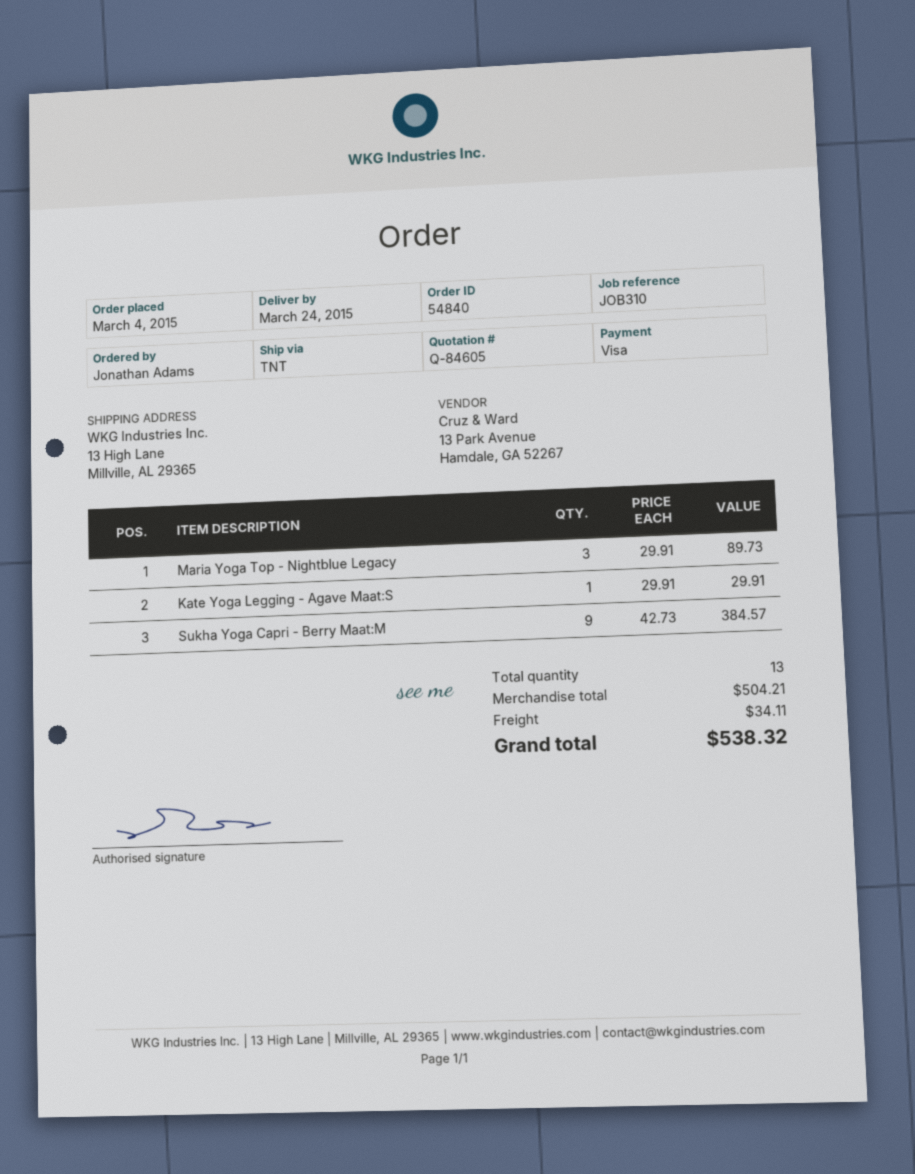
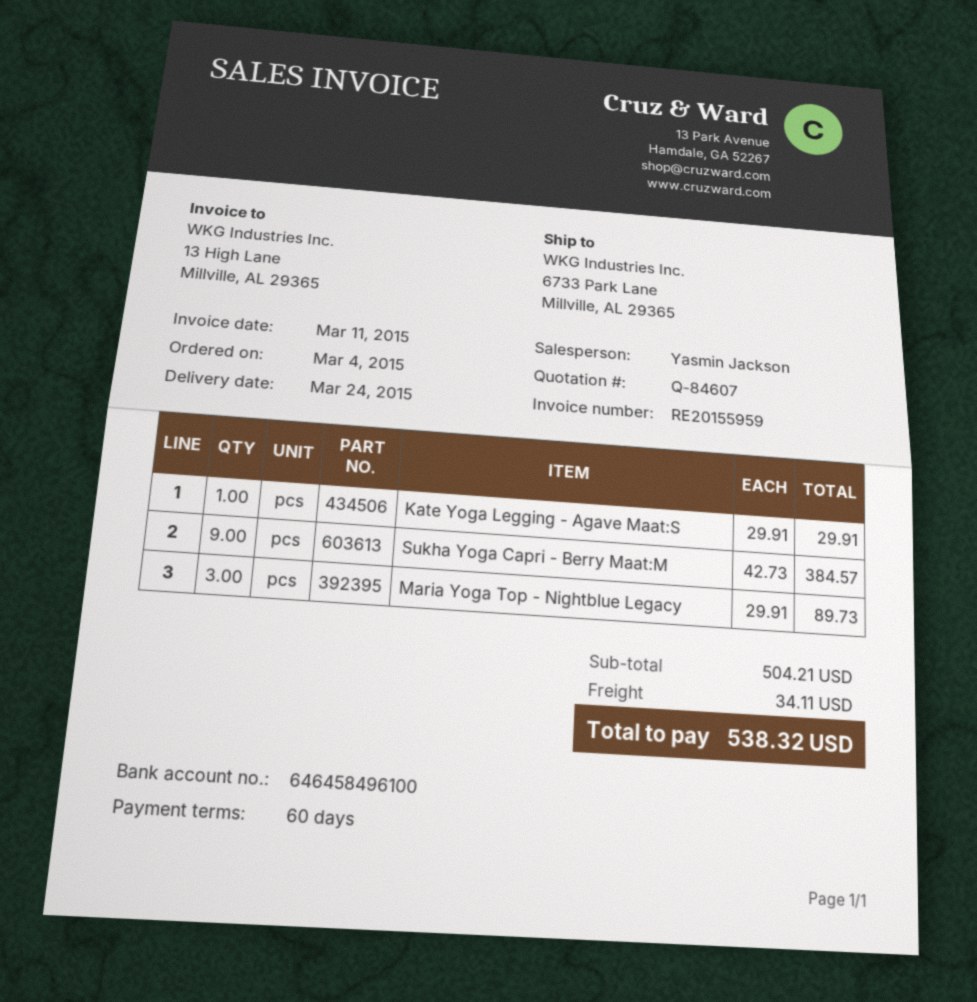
quote number: Q-84605 -> Q-84607
ship to: 13 High Lane, Millville, AL 29365 -> 6733 Park Lane, Millville, AL 29365

